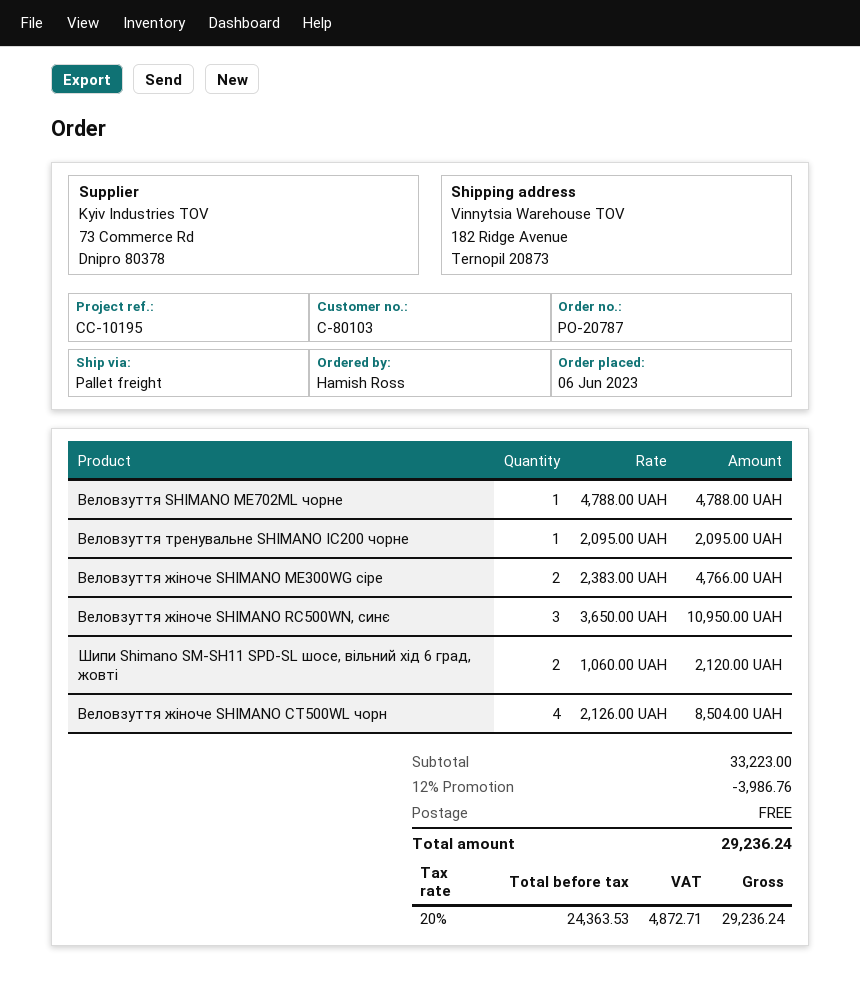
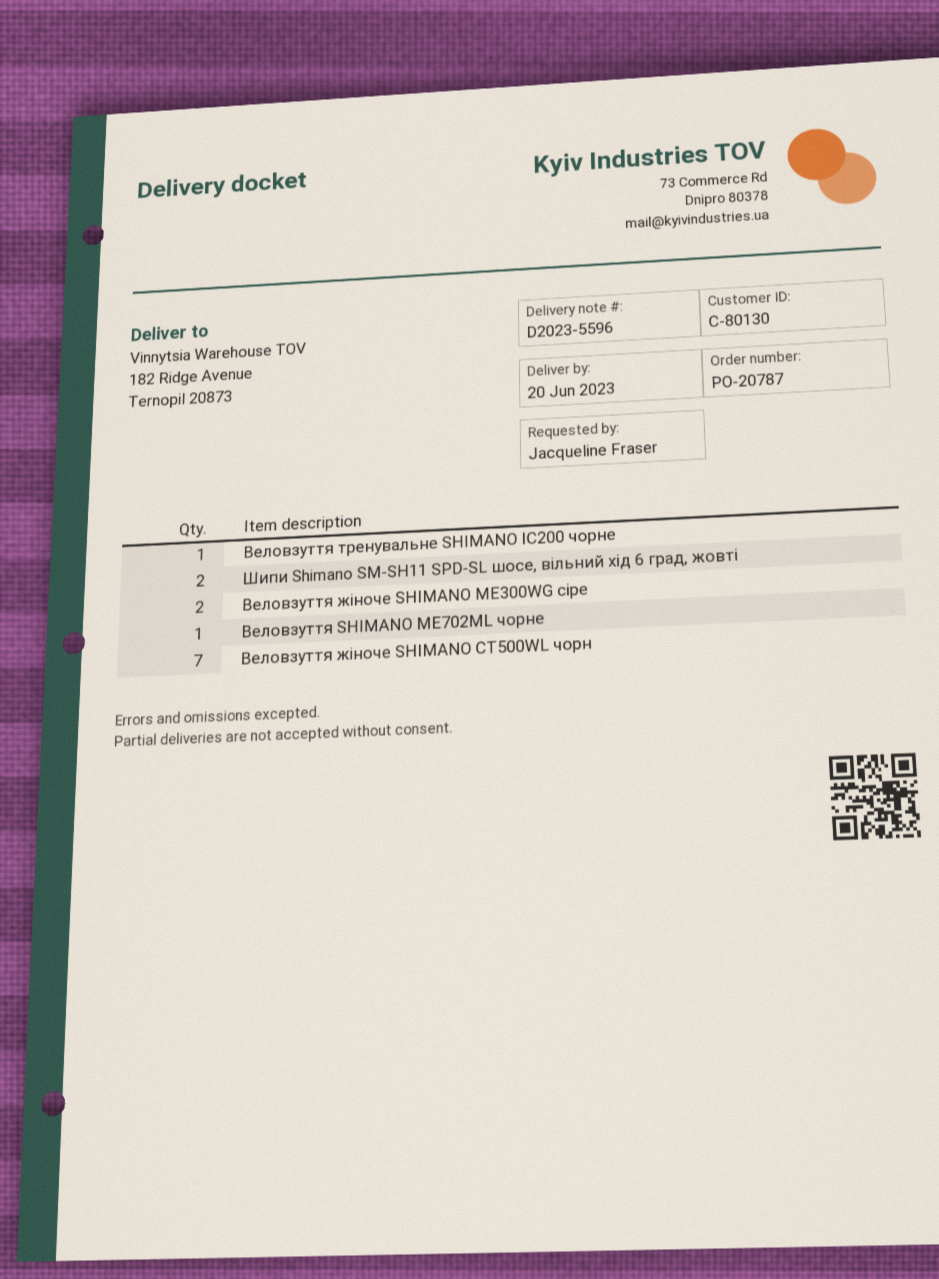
customer number: C-80103 -> C-80130
ordered by: Hamish Ross -> Jacqueline Fraser
Веловзуття жіноче SHIMANO RC500WN, синє: 3 -> none
Веловзуття жіноче SHIMANO CT500WL чорн: 4 -> 7

